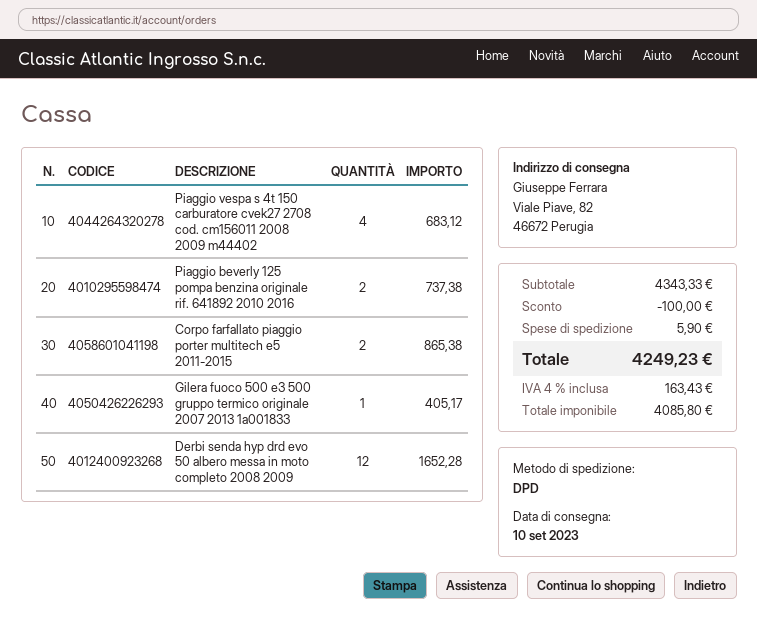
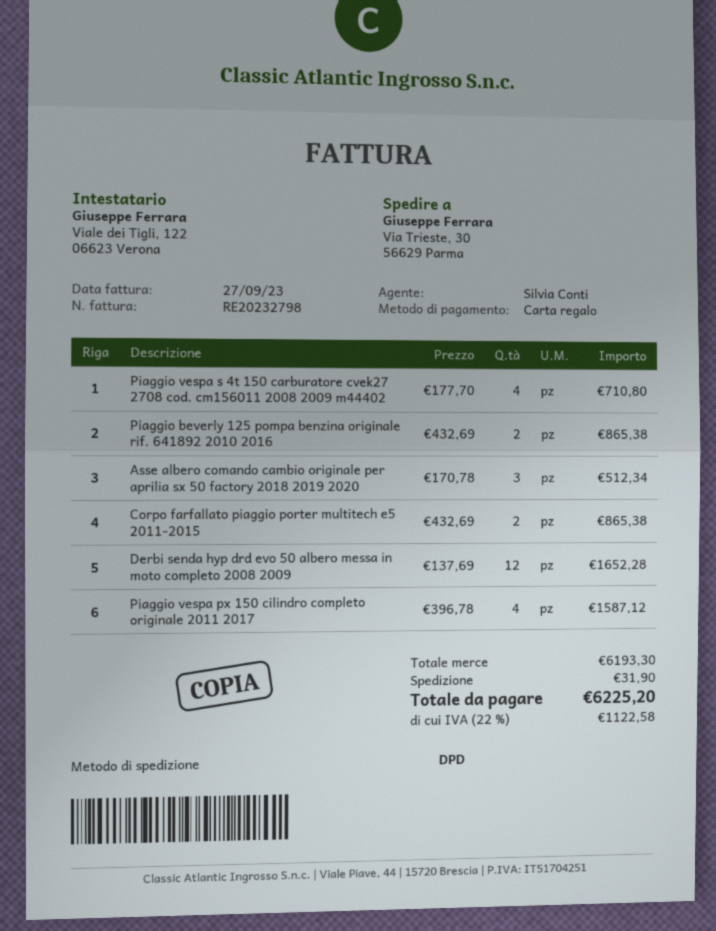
ship to: Viale Piave, 82, 46672 Perugia -> Via Trieste, 30, 56629 Parma
Piaggio vespa s 4t 150 carburatore cvek27 2708 cod. cm156011 2008 2009 m44402: 4 for 683.12 -> 4 for 710.80
Piaggio beverly 125 pompa benzina originale rif. 641892 2010 2016: 2 for 737.38 -> 2 for 865.38
Gilera fuoco 500 e3 500 gruppo termico originale 2007 2013 1a001833: 1 for 405.17 -> none
Asse albero comando cambio originale per aprilia sx 50 factory 2018 2019 2020: none -> 3 for 512.34
Piaggio vespa px 150 cilindro completo originale 2011 2017: none -> 4 for 1587.12
subtotal: 4343.33 -> 6193.30
discount: 100.00 -> none
shipping: 5.90 -> 31.90
tax: 4% = 163.43 -> 22% = 1122.58
total: 4249.23 -> 6225.20

